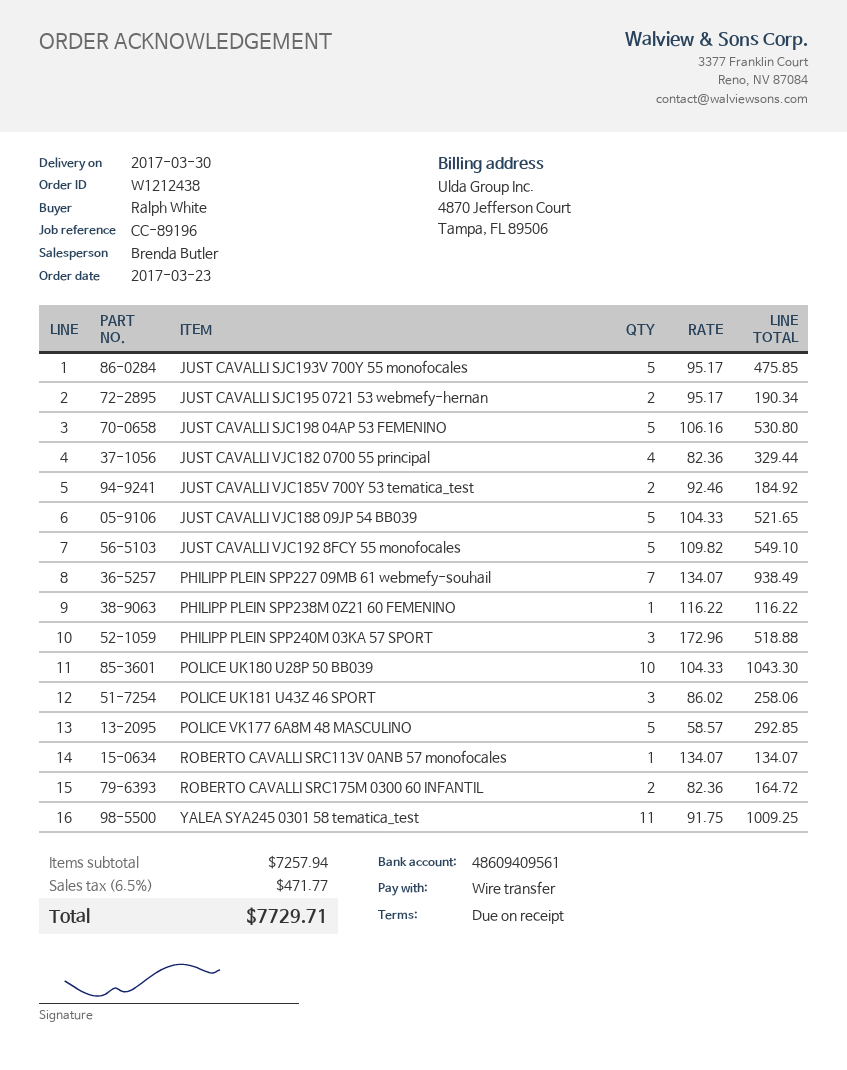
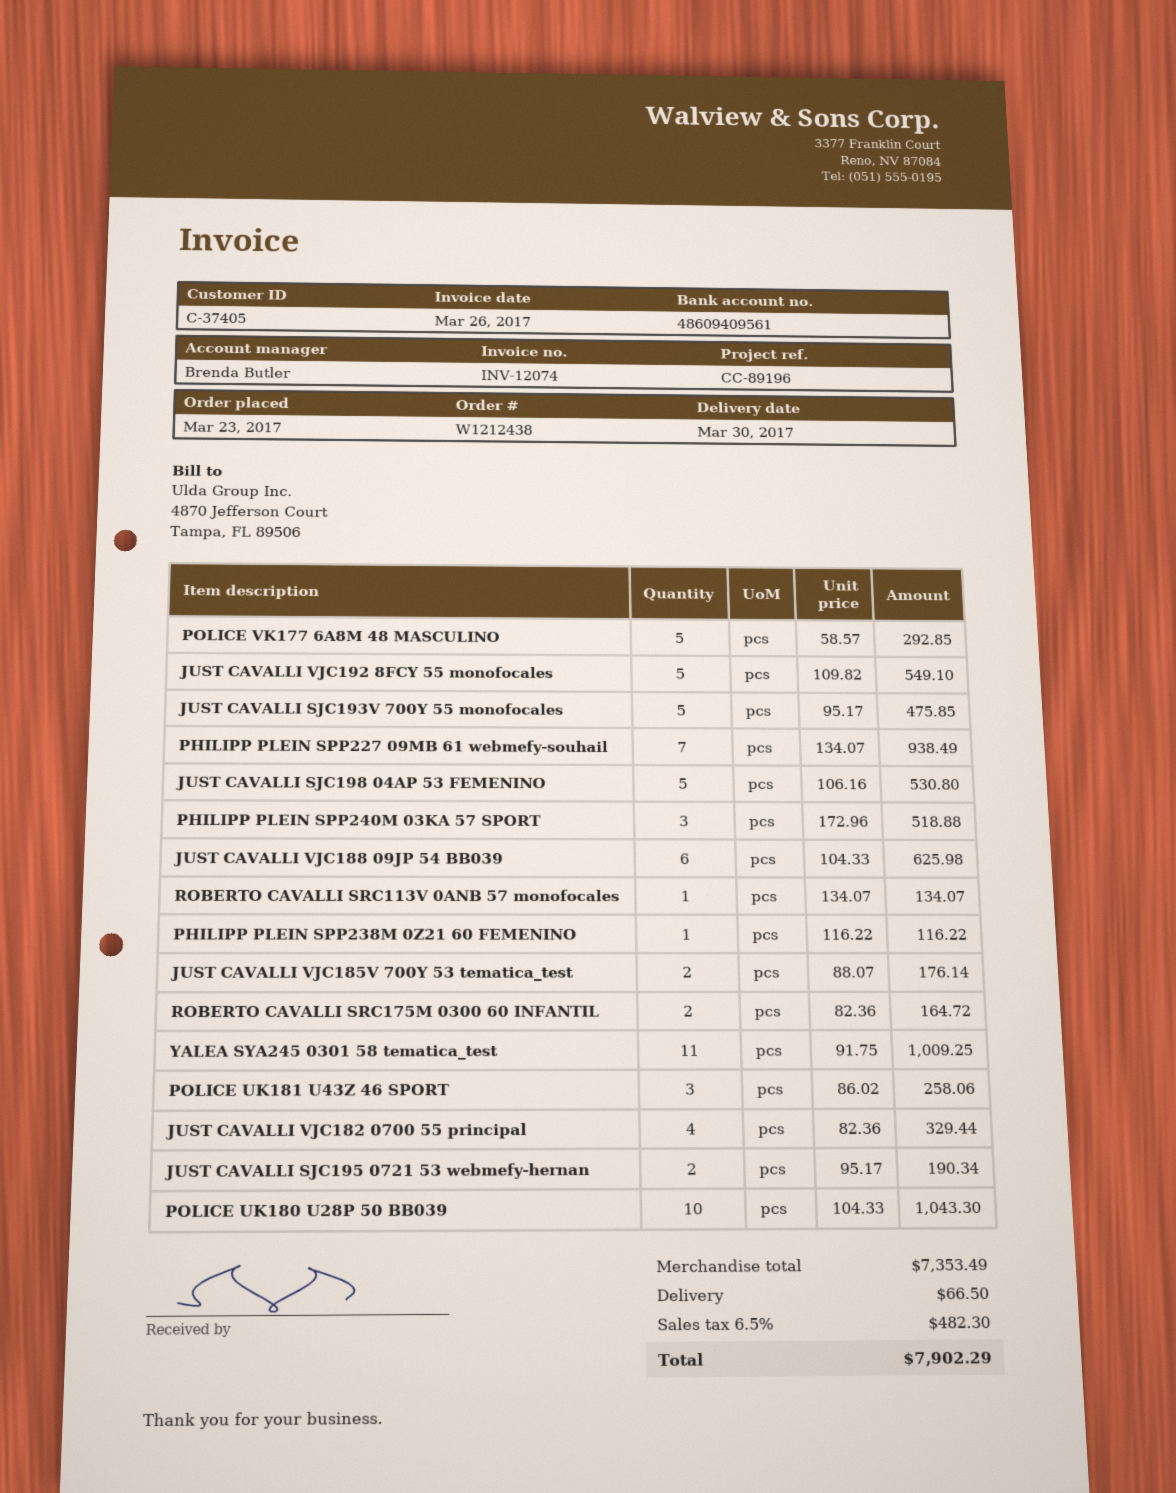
JUST CAVALLI VJC185V 700Y 53 tematica_test: 2 x 92.46 = 184.92 -> 2 x 88.07 = 176.14
JUST CAVALLI VJC188 09JP 54 BB039: 5 x 104.33 = 521.65 -> 6 x 104.33 = 625.98
subtotal: 7257.94 -> 7353.49
shipping: none -> 66.50
tax: 6.5% = 471.77 -> 6.5% = 482.30
total: 7729.71 -> 7902.29

